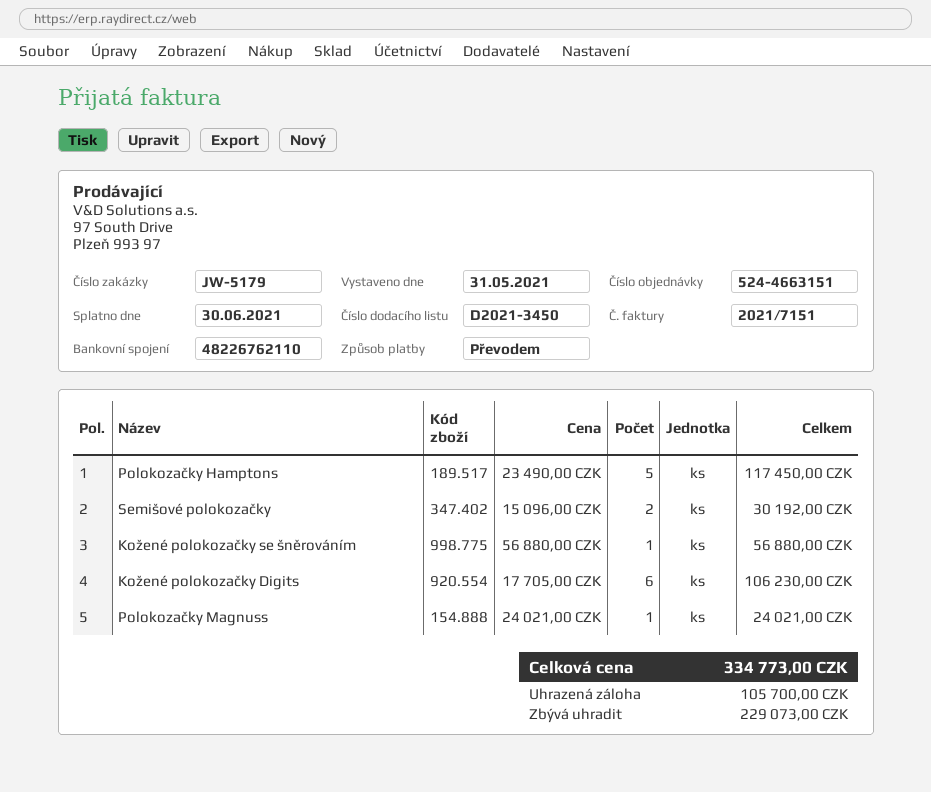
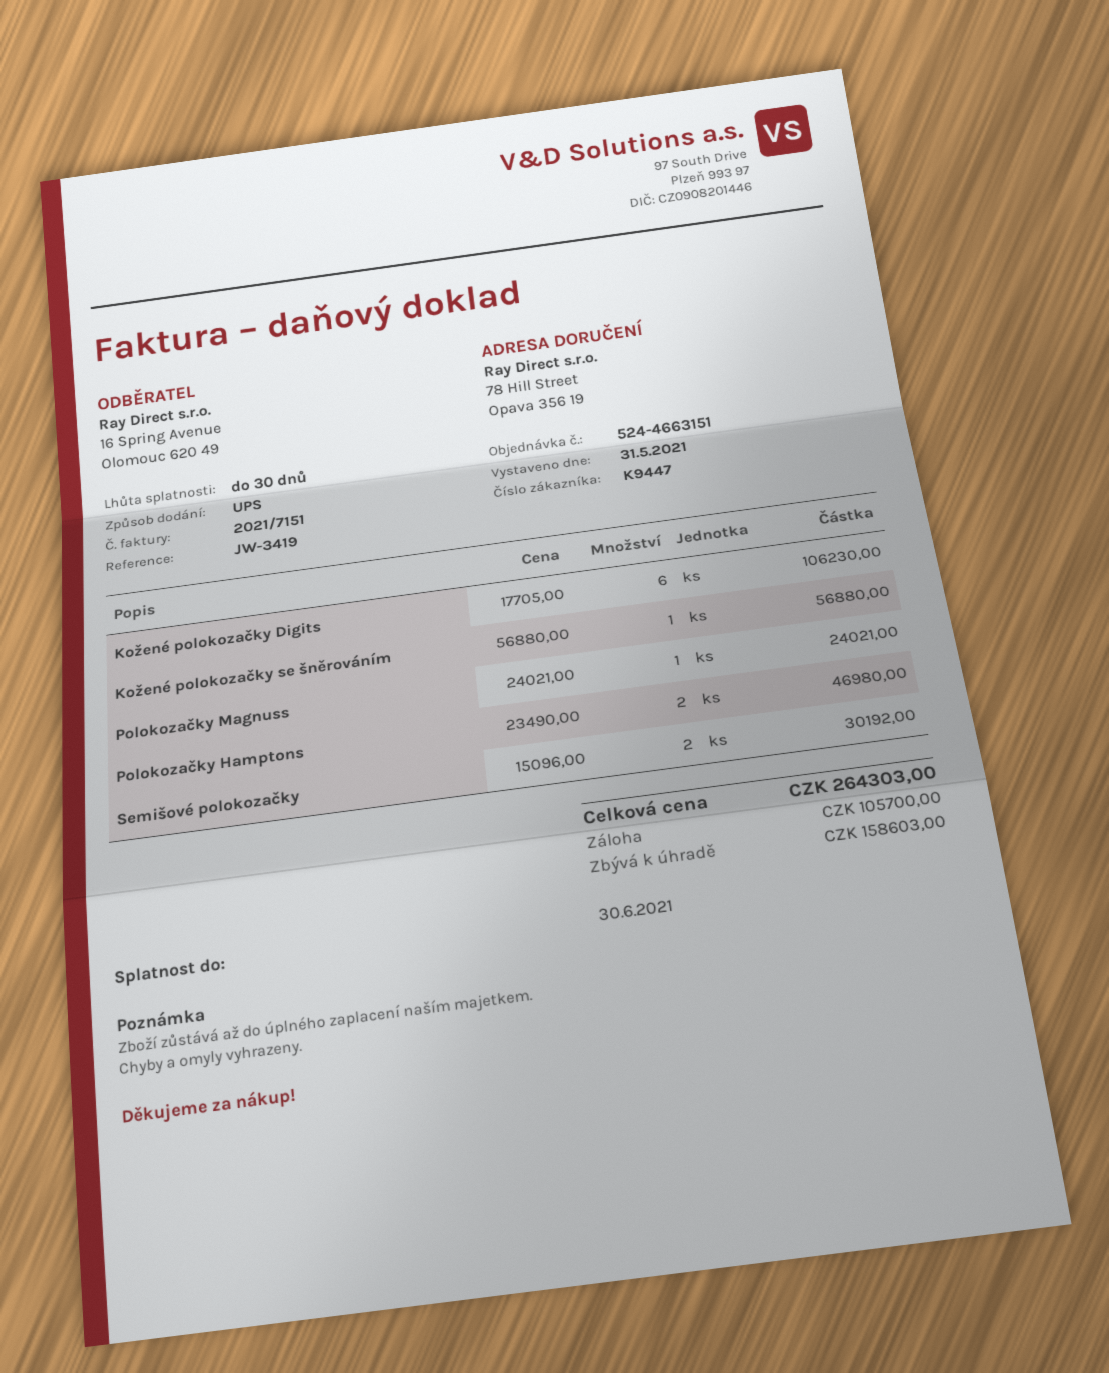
reference: JW-5179 -> JW-3419
Polokozačky Hamptons: 5 x 23490.00 = 117450.00 -> 2 x 23490.00 = 46980.00
total: 334773.00 -> 264303.00
balance: 229073.00 -> 158603.00

